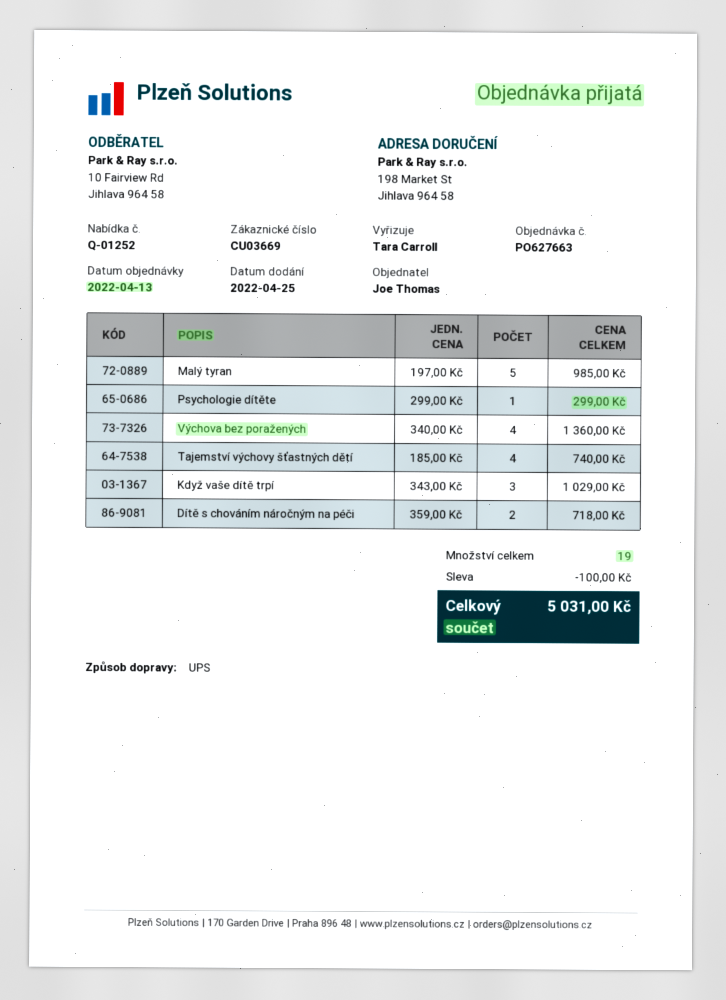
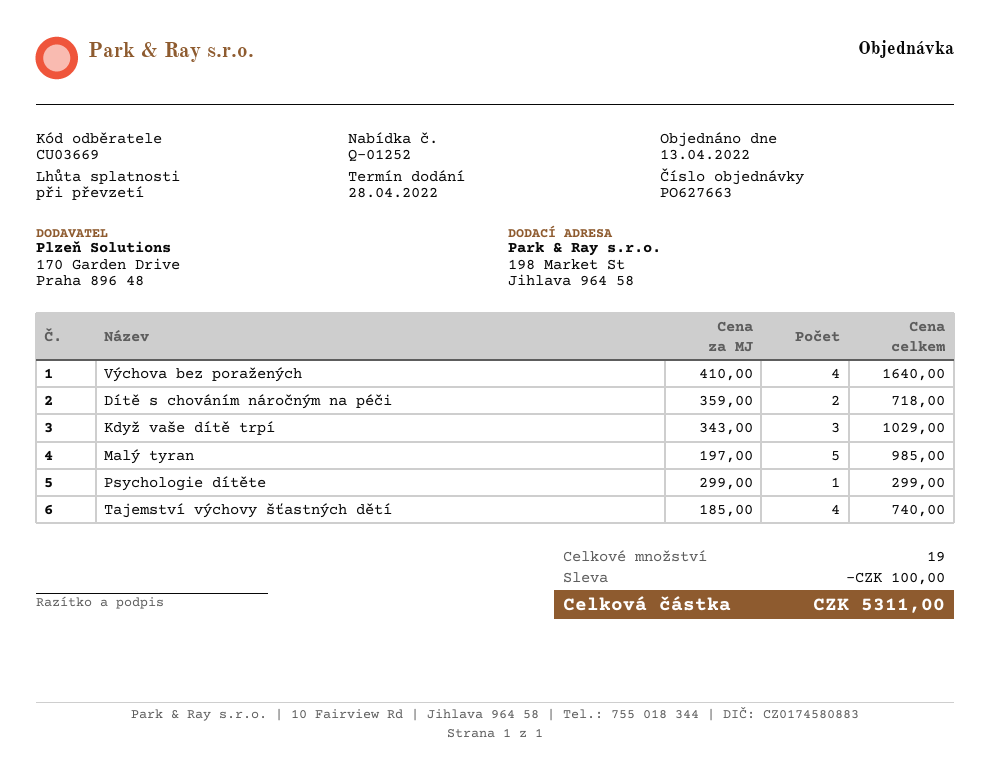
delivery date: 2022-04-25 -> 2022-04-28
Výchova bez poražených: 4 x 340.00 = 1360.00 -> 4 x 410.00 = 1640.00
total: 5031.00 -> 5311.00

